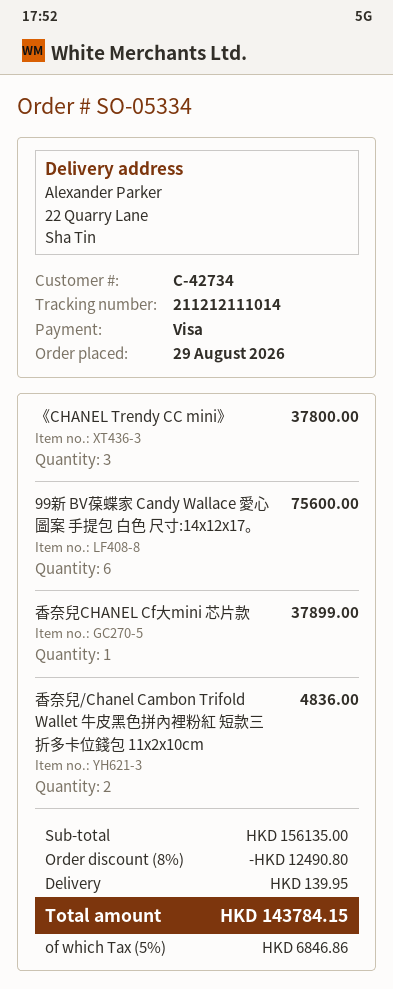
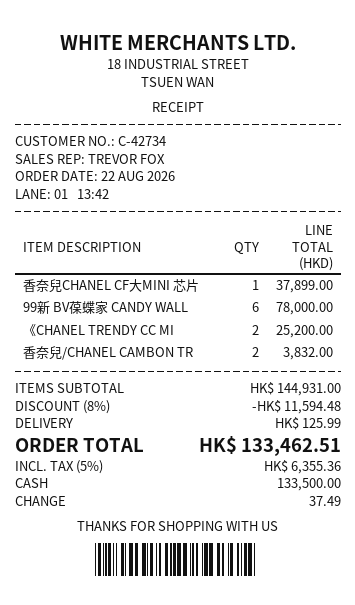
order date: 2026-08-29 -> 2026-08-22
payment method: Visa -> cash
《CHANEL Trendy CC mini》: 3 for 37800.00 -> 2 for 25200.00
99新 BV葆蝶家 Candy Wallace 愛心圖案 手提包 白色 尺寸:14x12x17。: 6 for 75600.00 -> 6 for 78000.00
香奈兒/Chanel Cambon Trifold Wallet 牛皮黑色拼內裡粉紅 短款三折多卡位錢包 11x2x10cm: 2 for 4836.00 -> 2 for 3832.00
subtotal: 156135.00 -> 144931.00
discount: 8% = 12490.80 -> 8% = 11594.48
shipping: 139.95 -> 125.99
tax: 5% = 6846.86 -> 5% = 6355.36
total: 143784.15 -> 133462.51

